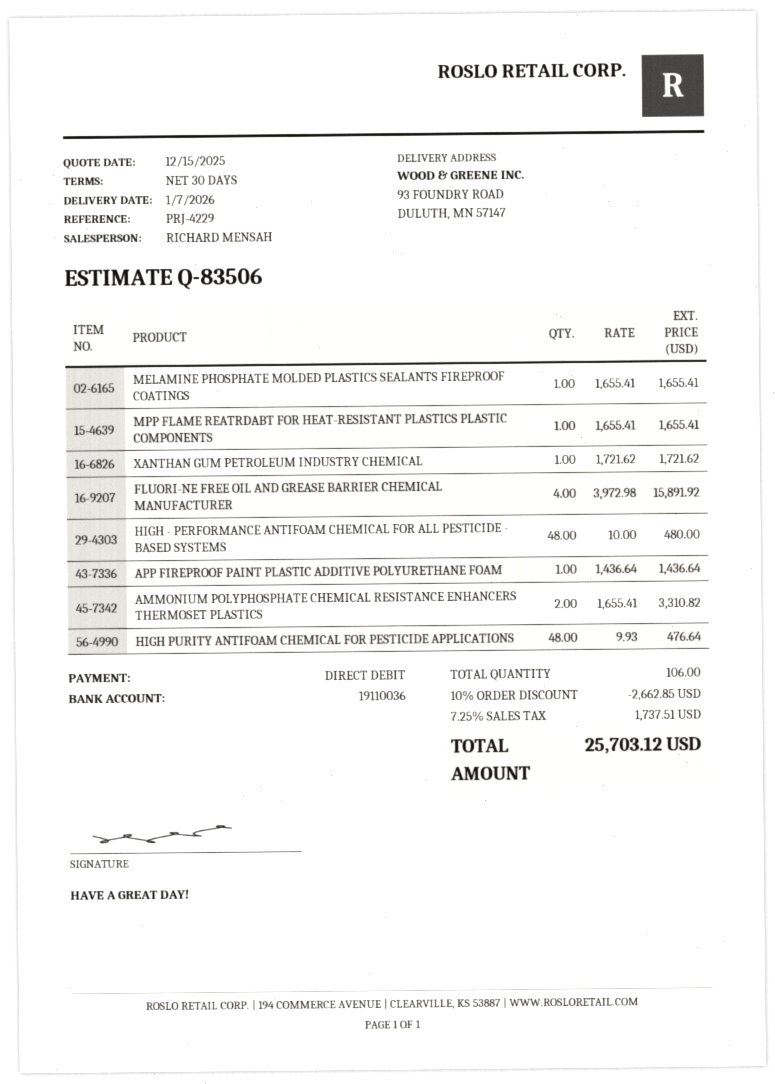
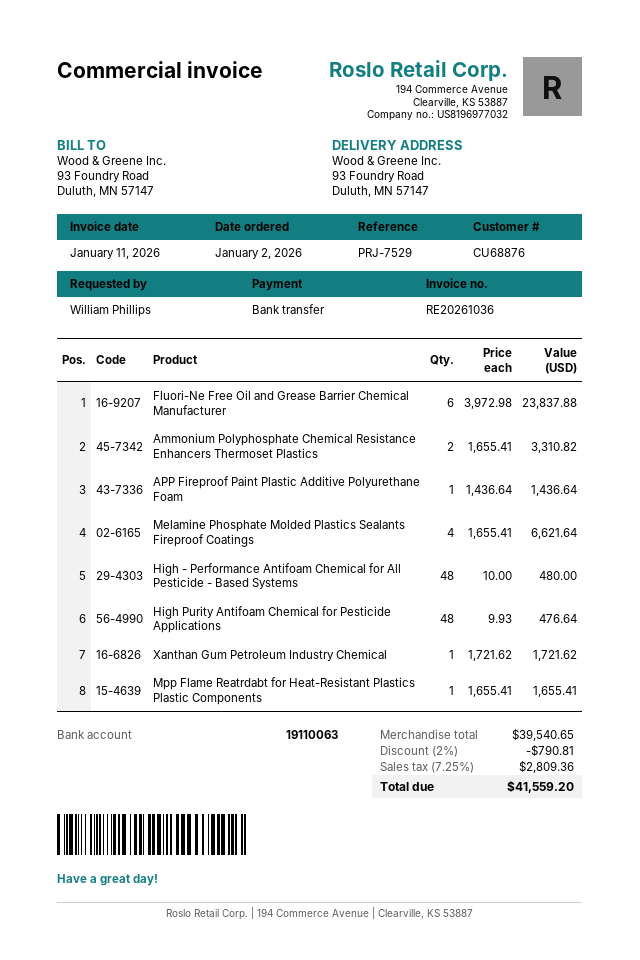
reference: PRJ-4229 -> PRJ-7529
payment method: direct debit -> bank transfer
bank account: 19110036 -> 19110063
MELAMINE PHOSPHATE MOLDED PLASTICS SEALANTS FIREPROOF COATINGS: 1 x 1655.41 = 1655.41 -> 4 x 1655.41 = 6621.64
FLUORI-NE FREE OIL AND GREASE BARRIER CHEMICAL MANUFACTURER: 4 x 3972.98 = 15891.92 -> 6 x 3972.98 = 23837.88
discount: 10% = 2662.85 -> 2% = 790.81
tax: 7.25% = 1737.51 -> 7.25% = 2809.36
total: 25703.12 -> 41559.20

